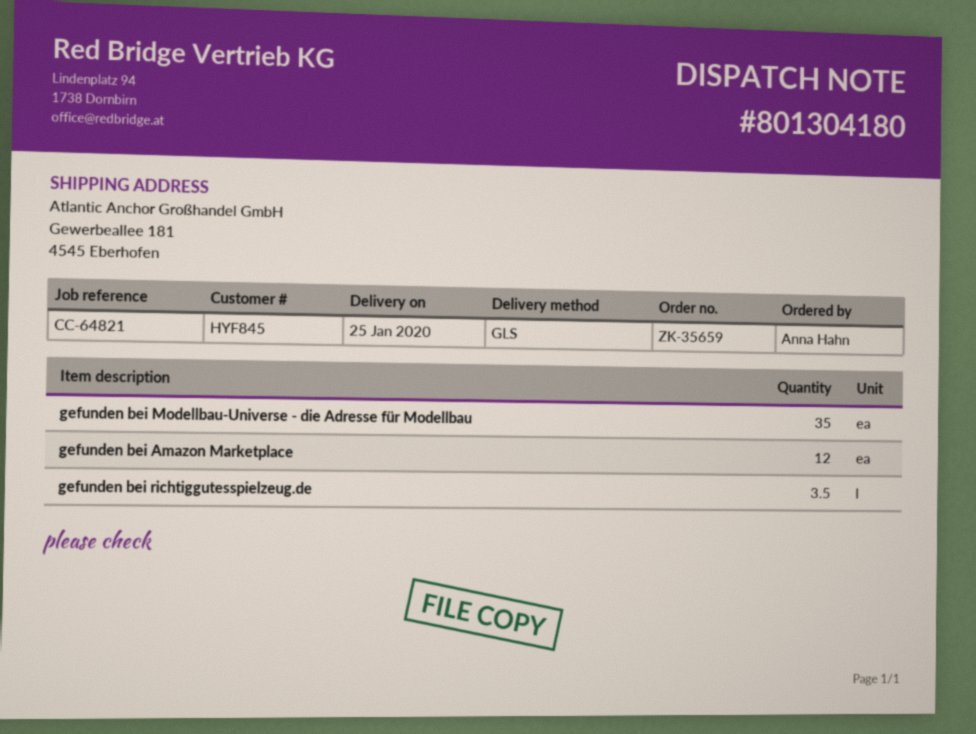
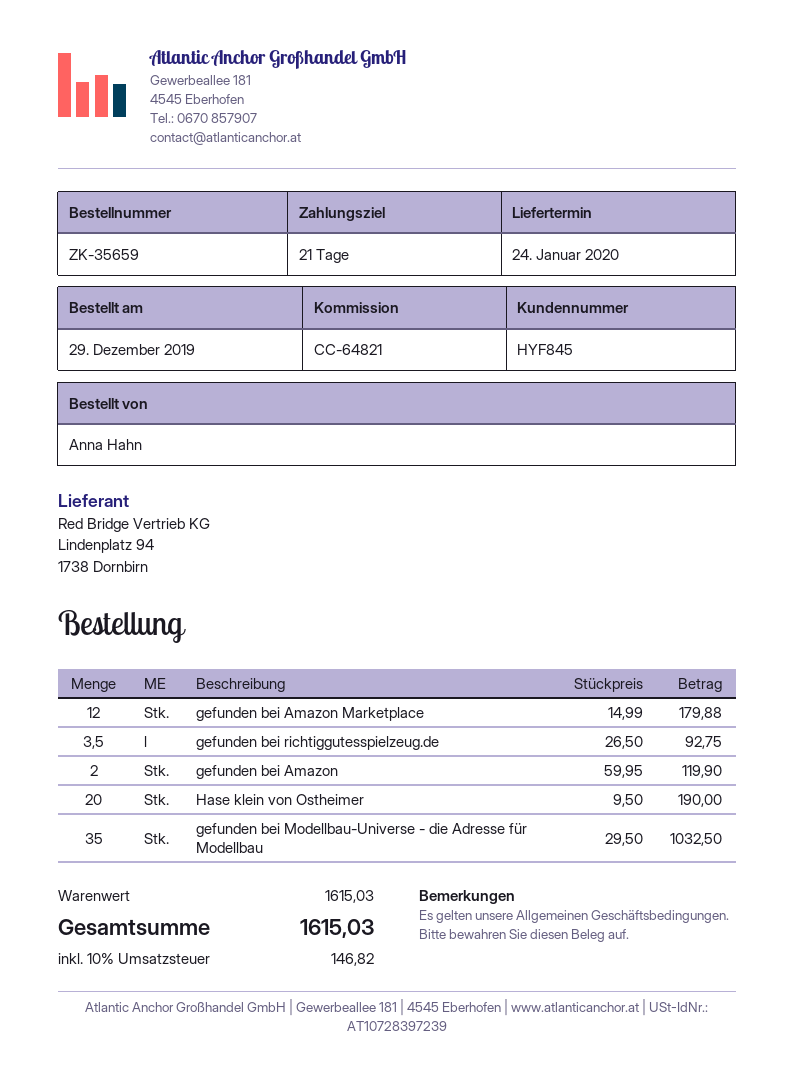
delivery date: 2020-01-25 -> 2020-01-24
gefunden bei Amazon: none -> 2
Hase klein von Ostheimer: none -> 20

